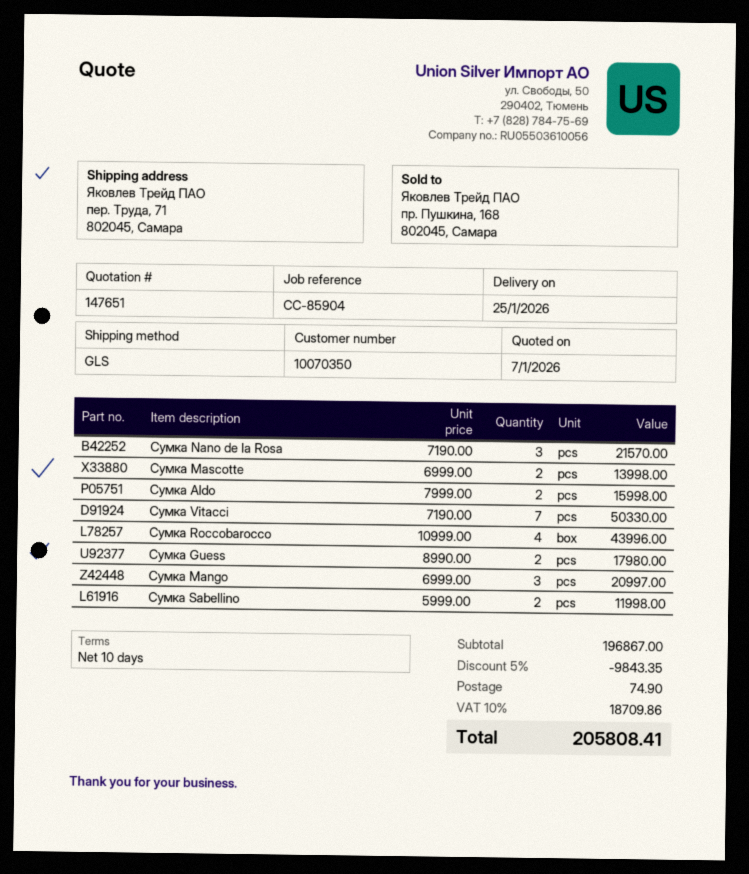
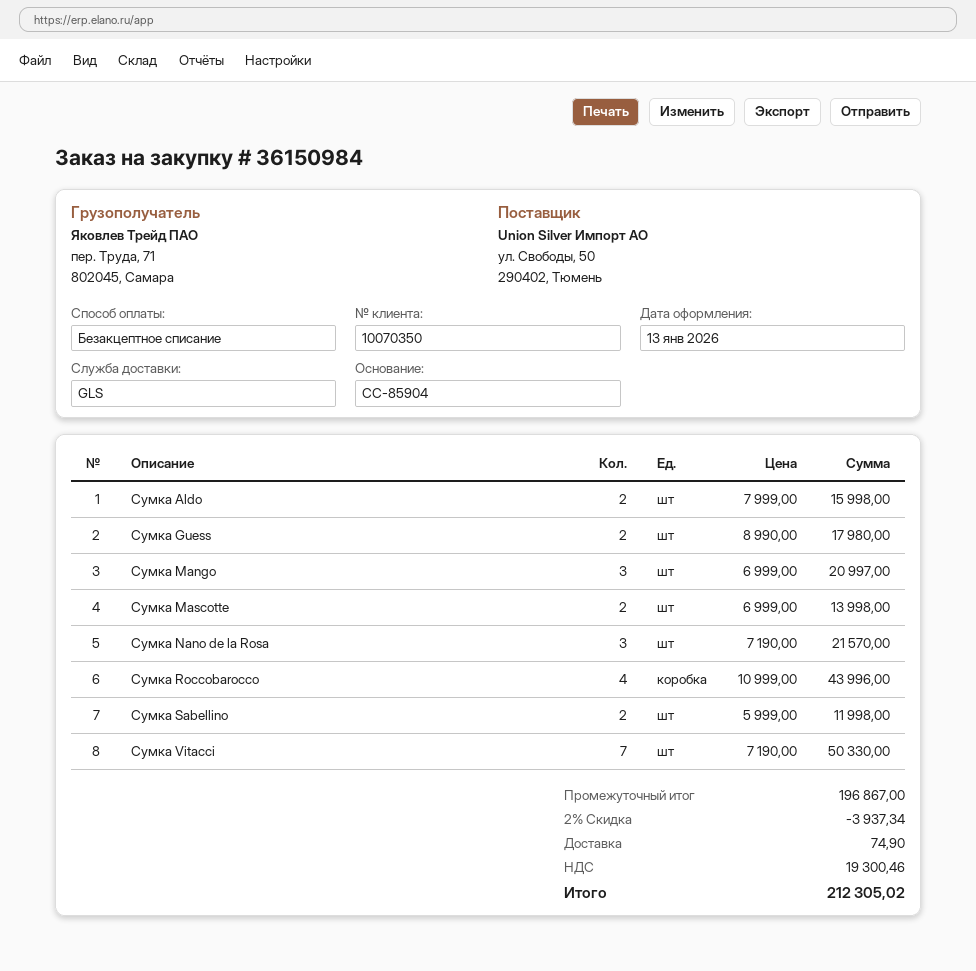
discount: 5% = 9843.35 -> 2% = 3937.34
tax: 18709.86 -> 19300.46
total: 205808.41 -> 212305.02

